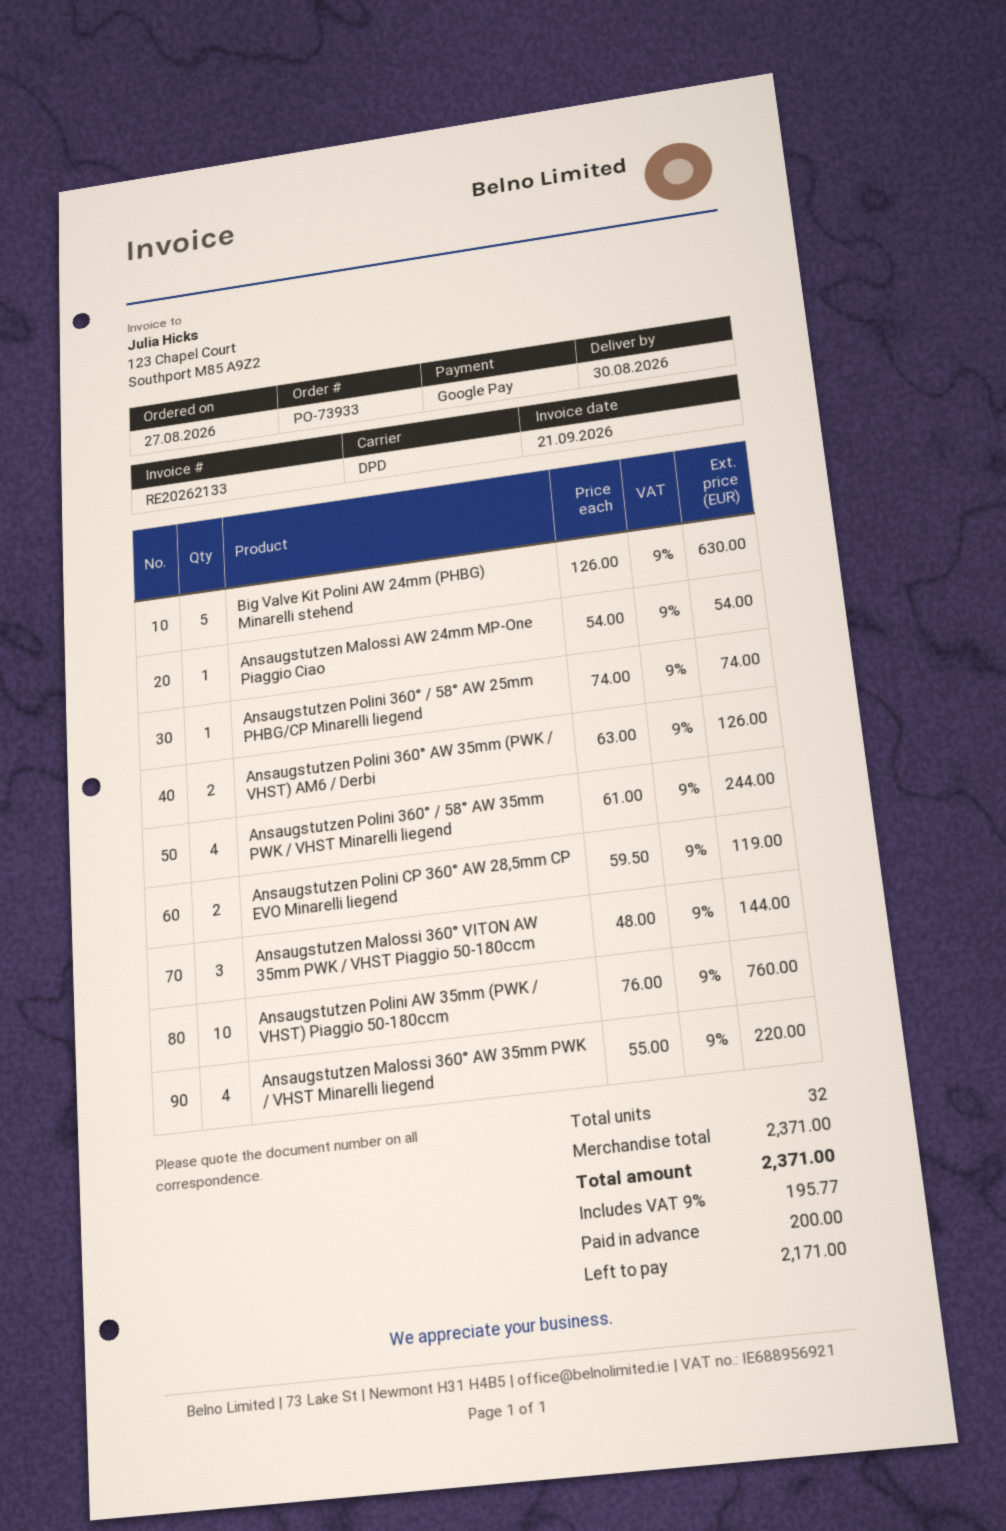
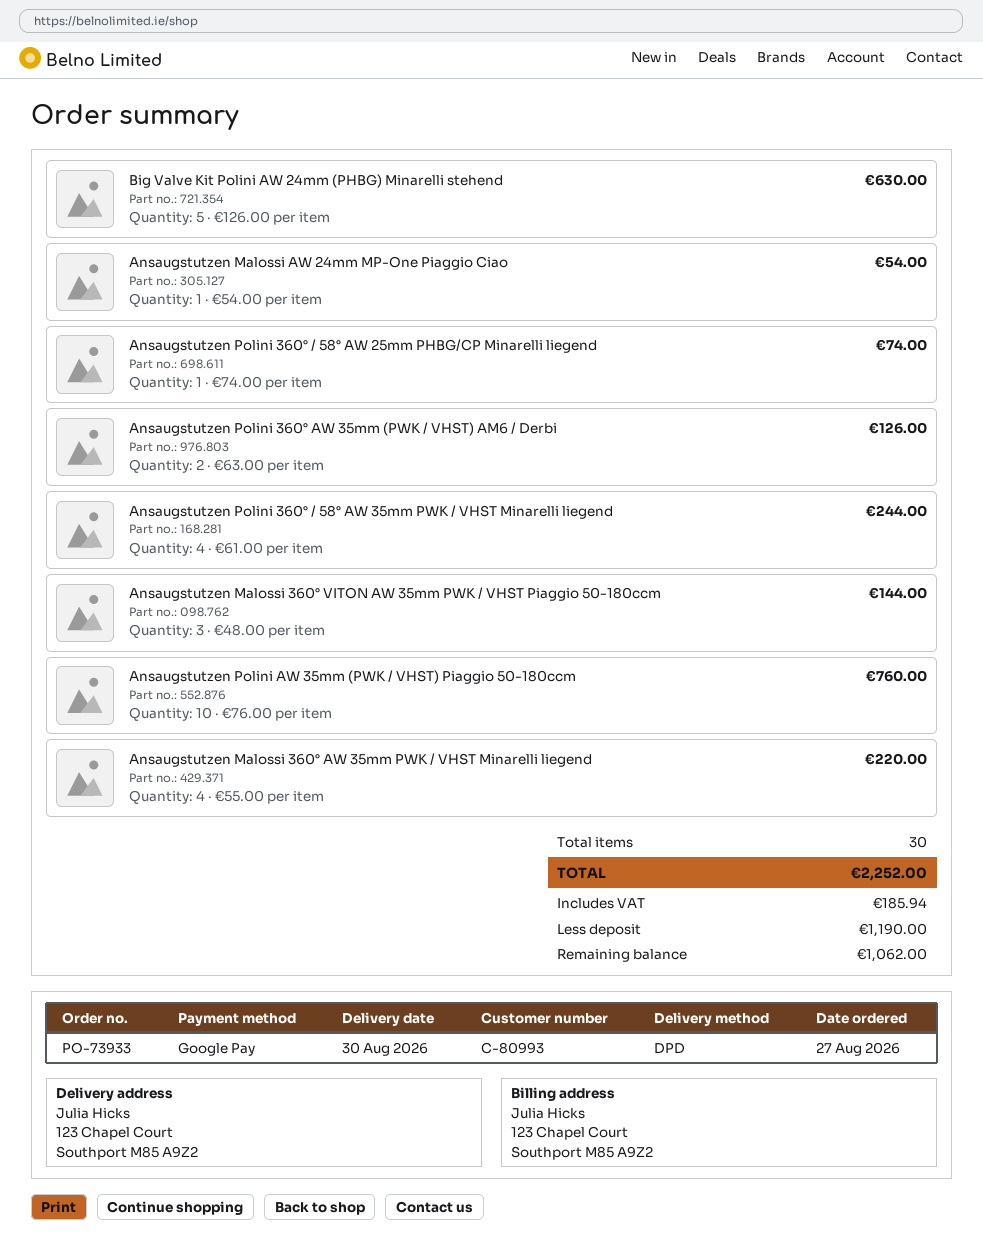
Ansaugstutzen Polini CP 360° AW 28,5mm CP EVO Minarelli liegend: 2 x 59.50 = 119.00 -> none
total quantity: 32 -> 30
tax: 195.77 -> 185.94
total: 2371.00 -> 2252.00
deposit: 200.00 -> 1190.00
balance: 2171.00 -> 1062.00

